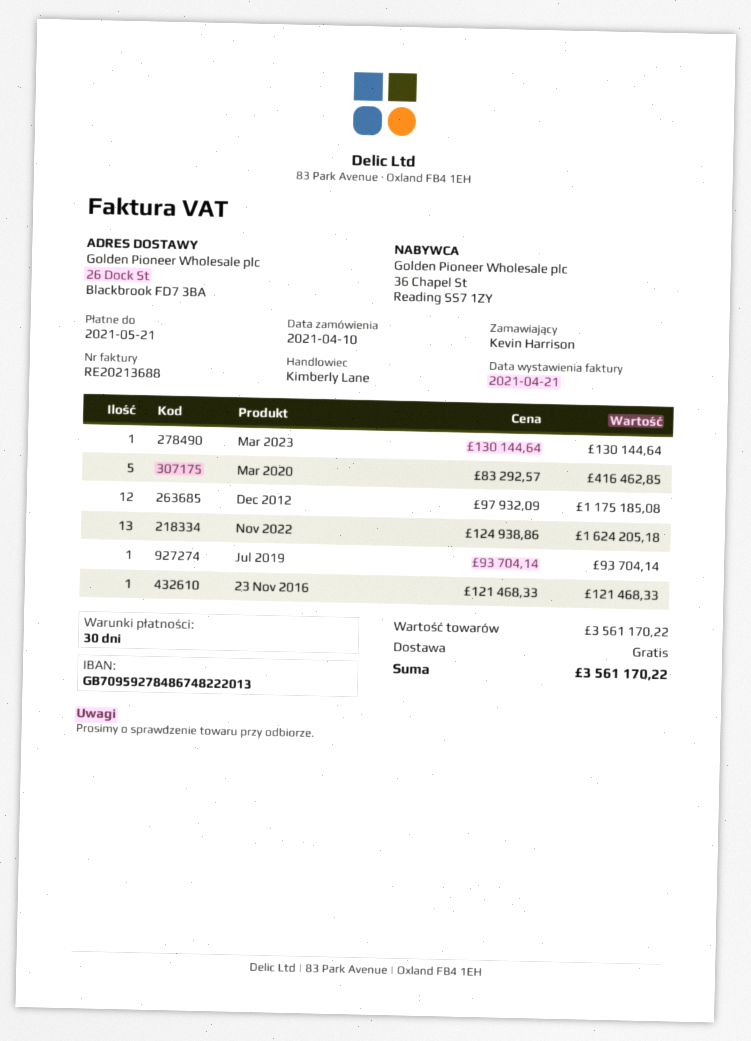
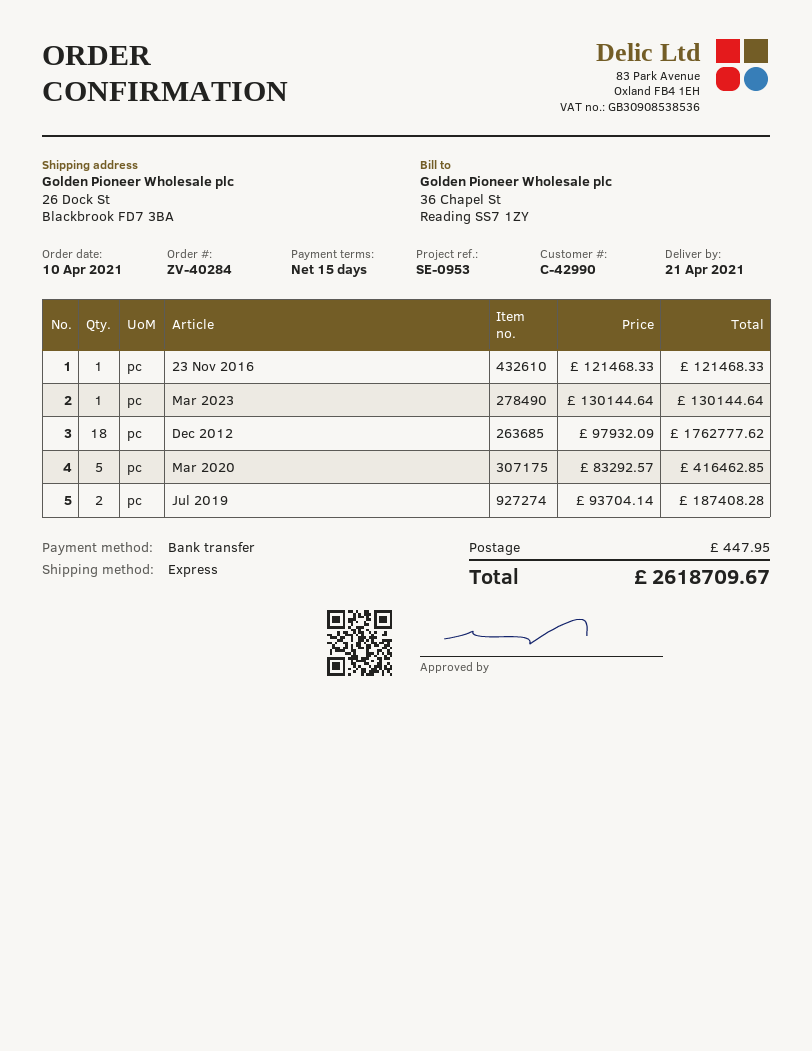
payment terms: 30 days -> 15 days
Dec 2012: 12 x 97932.09 = 1175185.08 -> 18 x 97932.09 = 1762777.62
Nov 2022: 13 x 124938.86 = 1624205.18 -> none
Jul 2019: 1 x 93704.14 = 93704.14 -> 2 x 93704.14 = 187408.28
shipping: 0.00 -> 447.95
total: 3561170.22 -> 2618709.67

